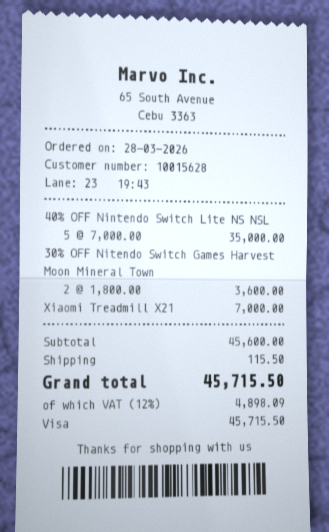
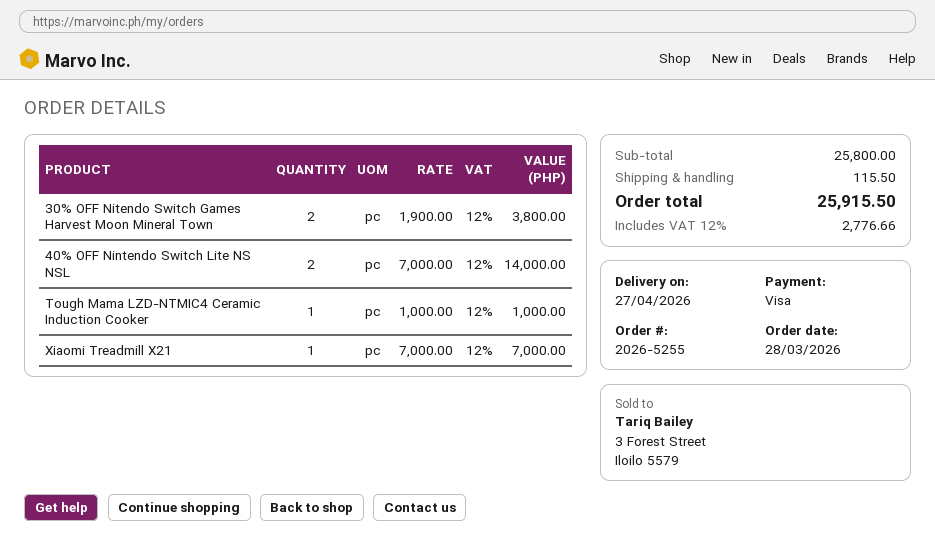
40% OFF Nintendo Switch Lite NS NSL: 5 x 7000.00 = 35000.00 -> 2 x 7000.00 = 14000.00
30% OFF Nitendo Switch Games Harvest Moon Mineral Town: 2 x 1800.00 = 3600.00 -> 2 x 1900.00 = 3800.00
Tough Mama LZD-NTMIC4 Ceramic Induction Cooker: none -> 1 x 1000.00 = 1000.00
subtotal: 45600.00 -> 25800.00
tax: 12% = 4898.09 -> 12% = 2776.66
total: 45715.50 -> 25915.50

